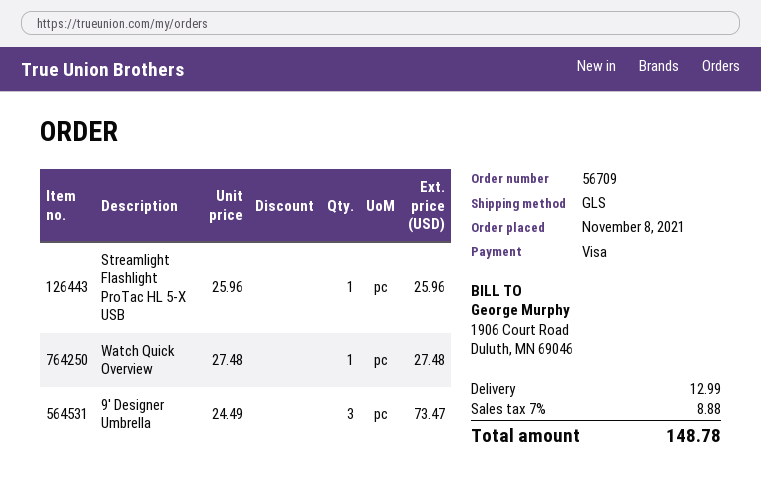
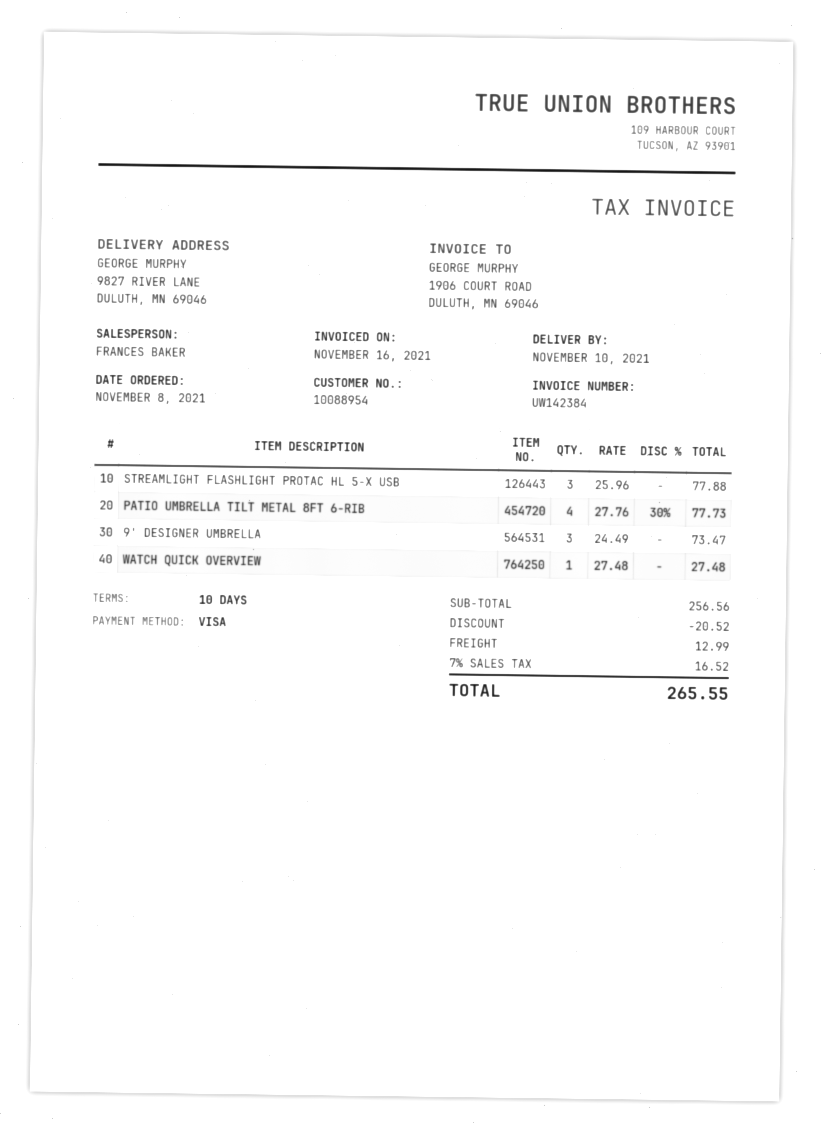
Streamlight Flashlight ProTac HL 5-X USB: 1 x 25.96 = 25.96 -> 3 x 25.96 = 77.88
PATIO UMBRELLA TILT METAL 8FT 6-RIB: none -> 4 x 27.76 - 30% = 77.73
discount: none -> 20.52
tax: 7% = 8.88 -> 7% = 16.52
total: 148.78 -> 265.55

